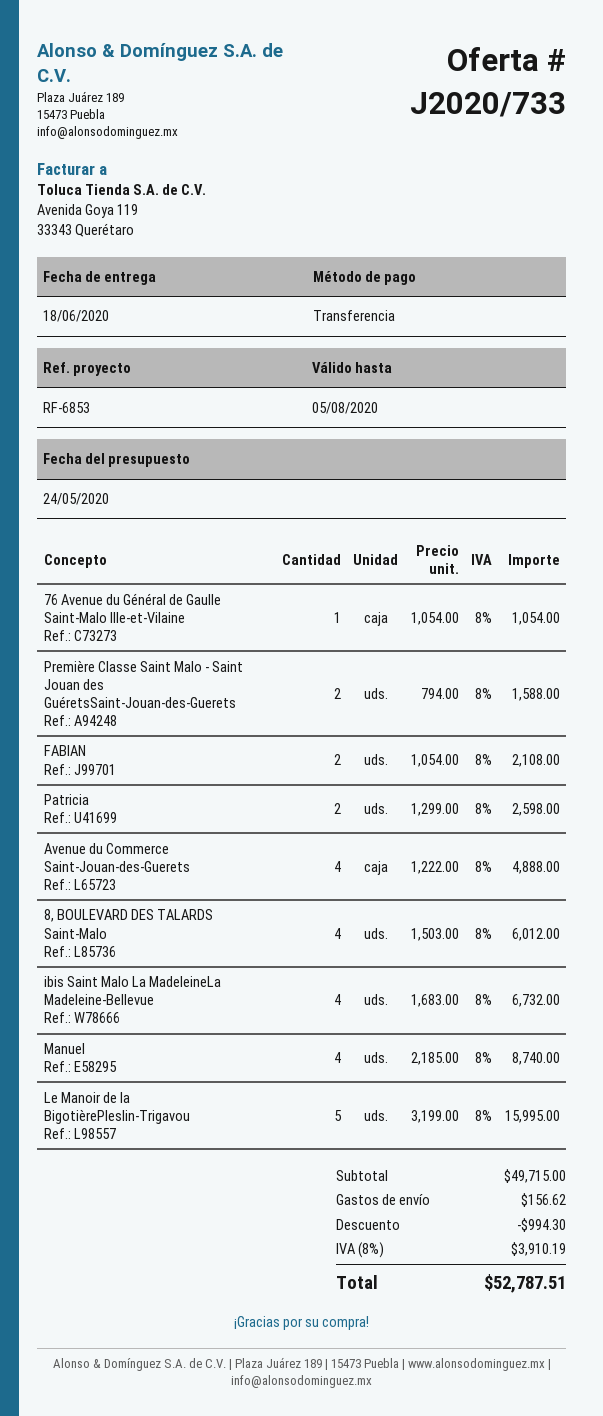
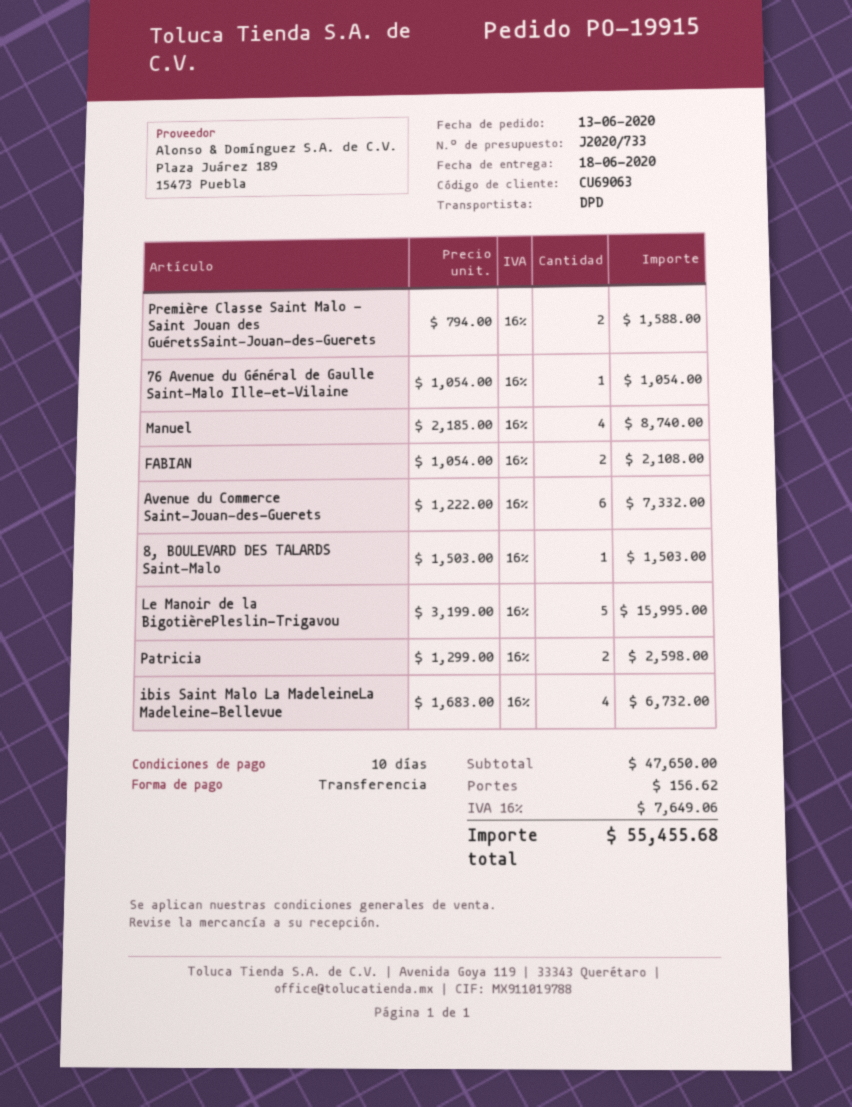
Avenue du Commerce Saint-Jouan-des-Guerets: 4 x 1222.00 = 4888.00 -> 6 x 1222.00 = 7332.00
8, BOULEVARD DES TALARDS Saint-Malo: 4 x 1503.00 = 6012.00 -> 1 x 1503.00 = 1503.00
subtotal: 49715.00 -> 47650.00
discount: 994.30 -> none
tax: 8% = 3910.19 -> 16% = 7649.06
total: 52787.51 -> 55455.68

